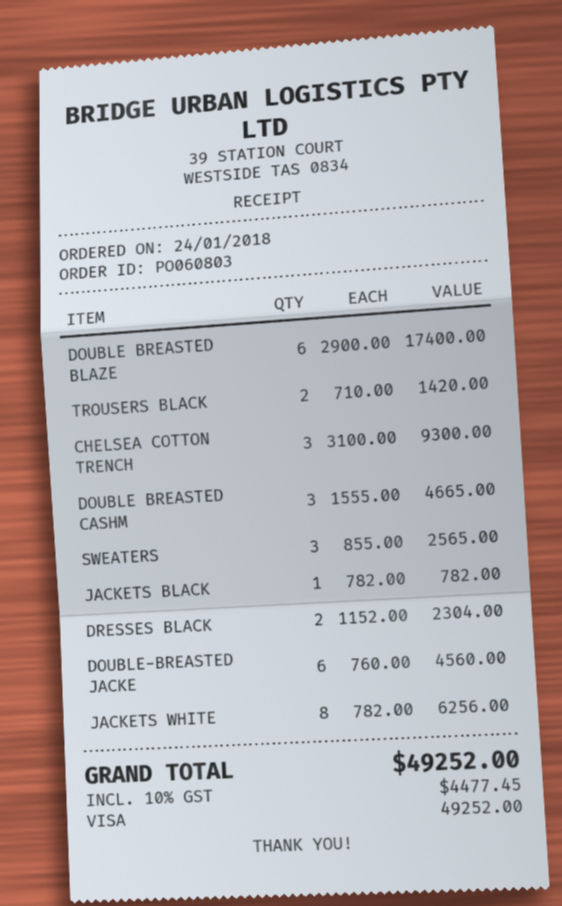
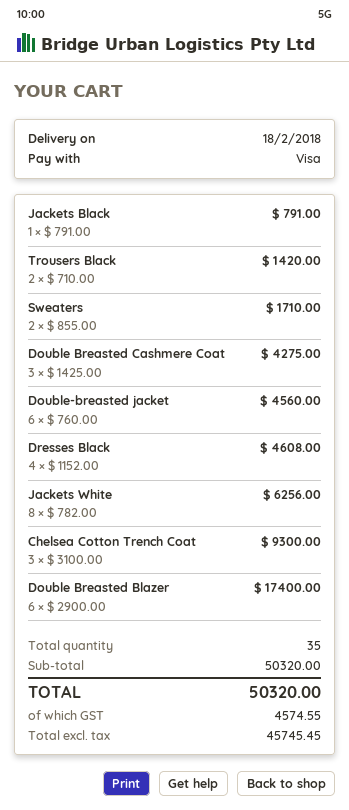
DOUBLE BREASTED CASHM: 3 x 1555.00 = 4665.00 -> 3 x 1425.00 = 4275.00
SWEATERS: 3 x 855.00 = 2565.00 -> 2 x 855.00 = 1710.00
JACKETS BLACK: 1 x 782.00 = 782.00 -> 1 x 791.00 = 791.00
DRESSES BLACK: 2 x 1152.00 = 2304.00 -> 4 x 1152.00 = 4608.00
tax: 4477.45 -> 4574.55
total: 49252.00 -> 50320.00

